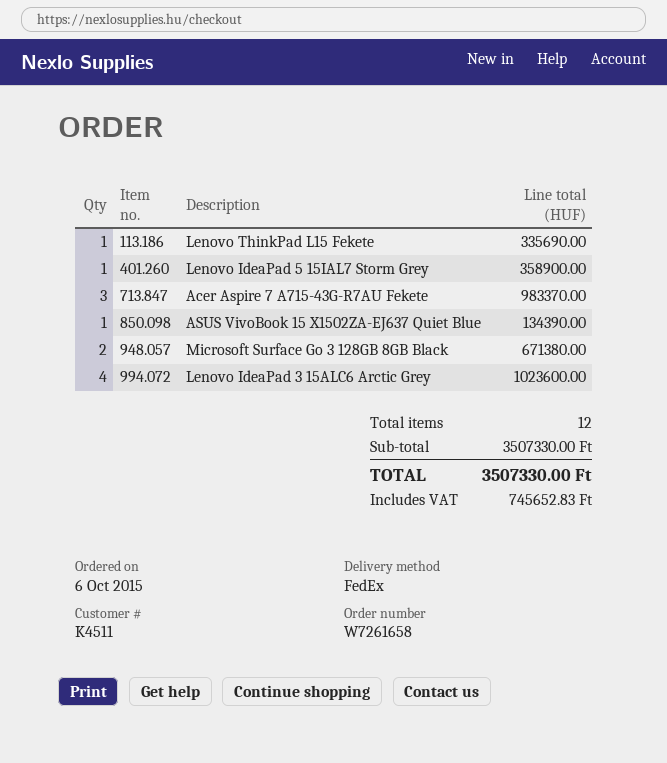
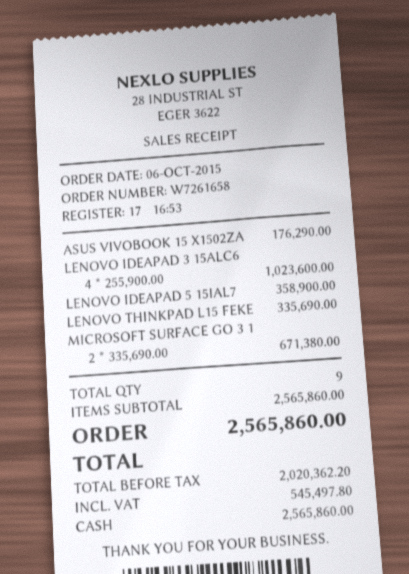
Acer Aspire 7 A715-43G-R7AU Fekete: 3 for 983370.00 -> none
ASUS VivoBook 15 X1502ZA-EJ637 Quiet Blue: 1 for 134390.00 -> 1 for 176290.00
total quantity: 12 -> 9
subtotal: 3507330.00 -> 2565860.00
tax: 745652.83 -> 545497.80
total: 3507330.00 -> 2565860.00

